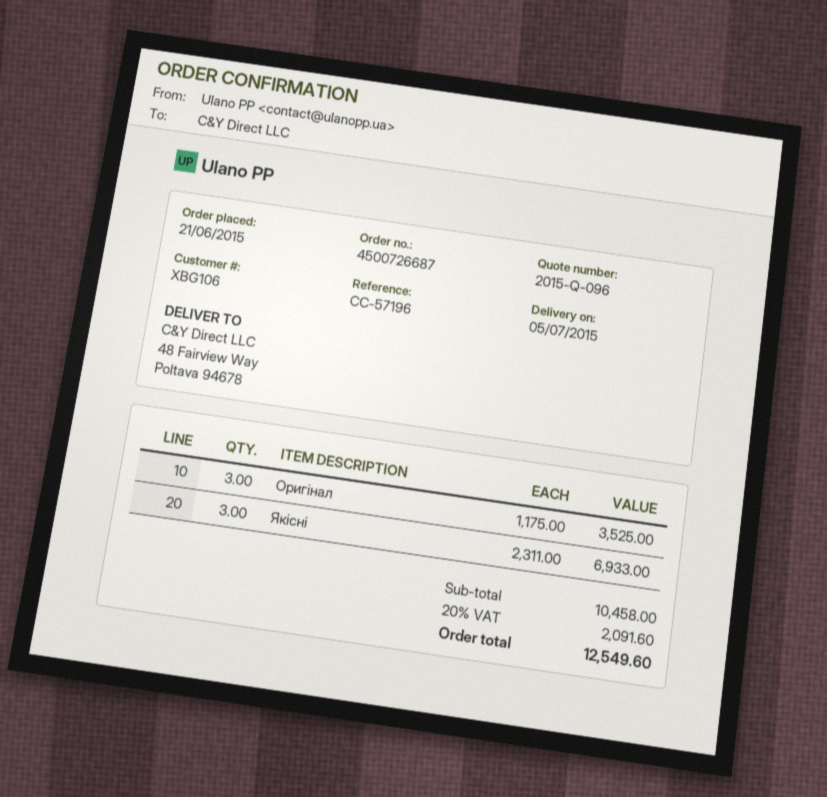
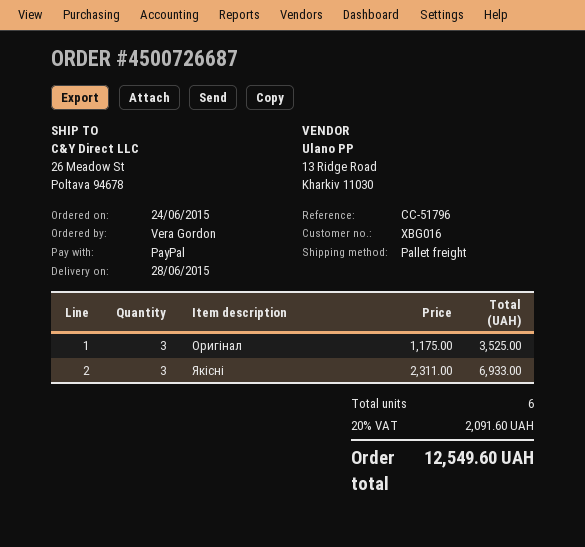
order date: 2015-06-21 -> 2015-06-24
delivery date: 2015-07-05 -> 2015-06-28
customer number: XBG106 -> XBG016
reference: CC-57196 -> CC-51796
ship to: 48 Fairview Way, Poltava 94678 -> 26 Meadow St, Poltava 94678

